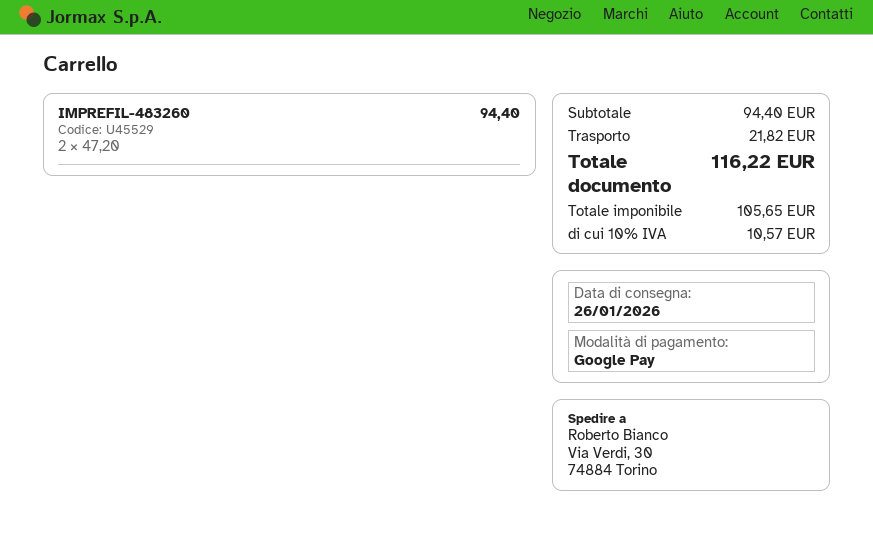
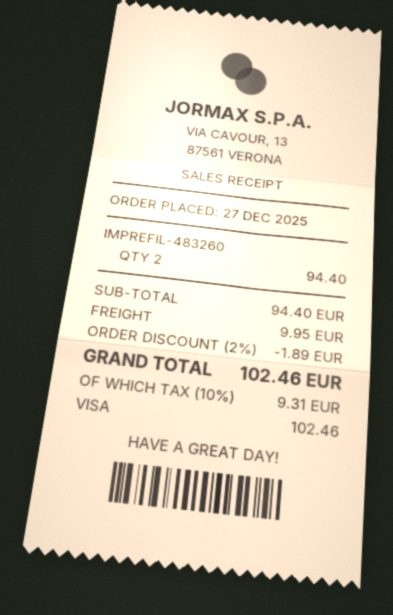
payment method: Google Pay -> Visa
discount: none -> 2% = 1.89
shipping: 21.82 -> 9.95
tax: 10% = 10.57 -> 10% = 9.31
total: 116.22 -> 102.46

